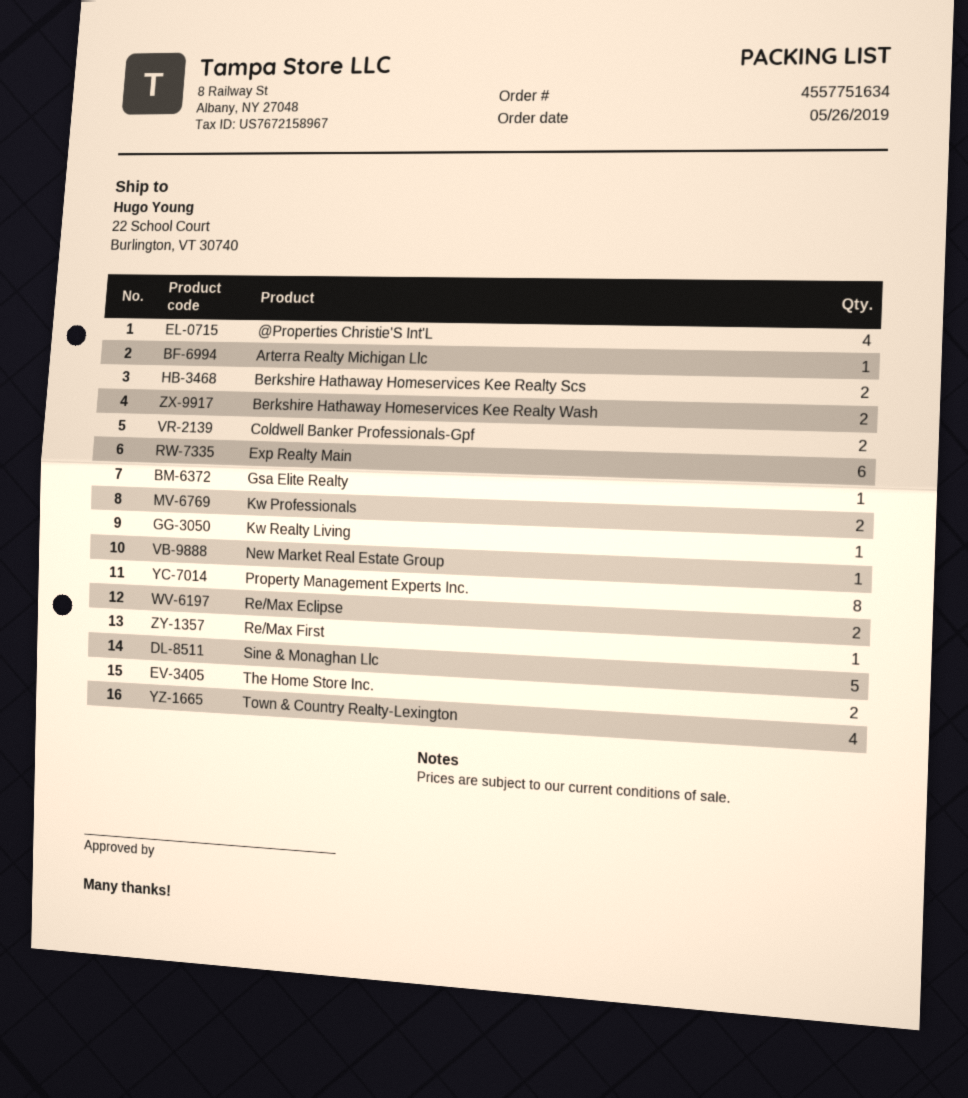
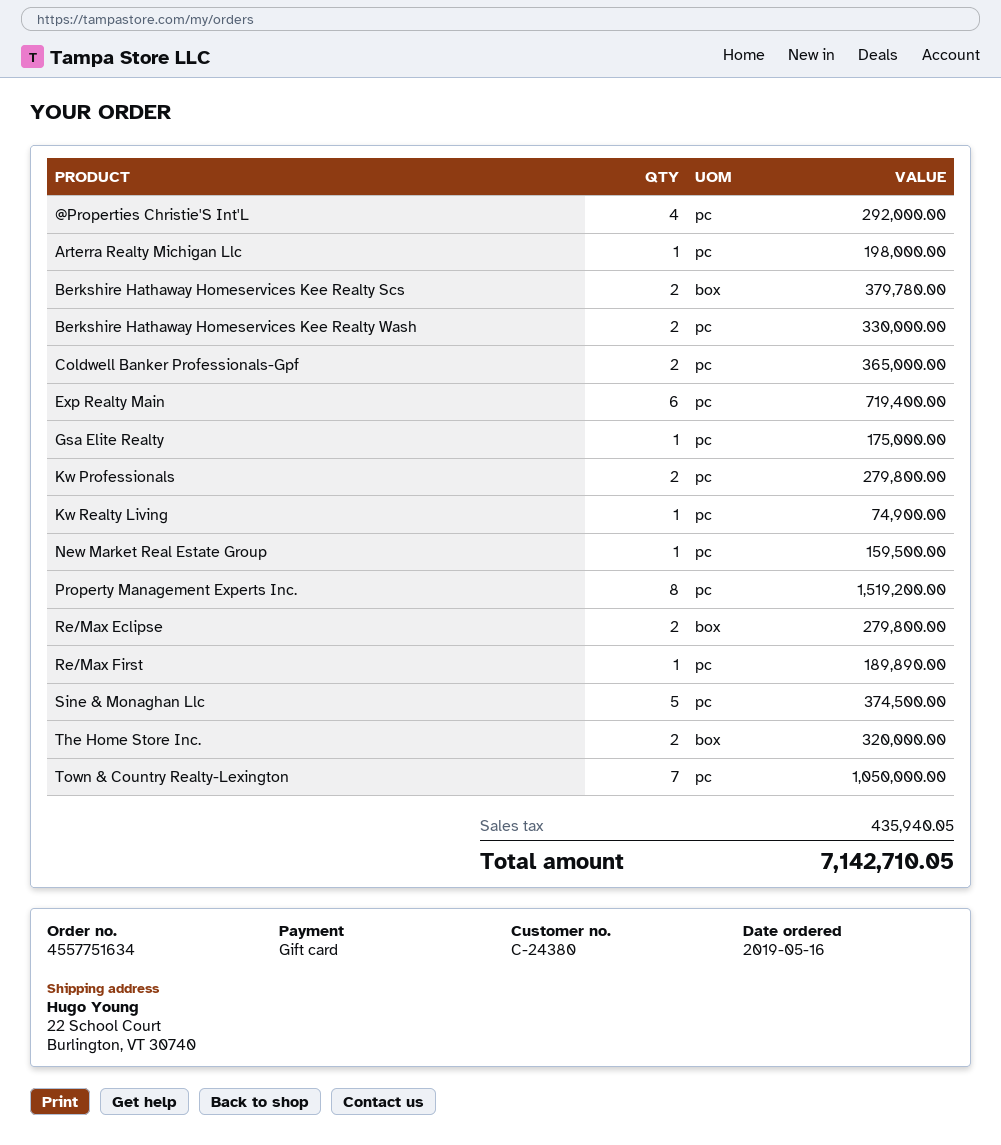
order date: 2019-05-26 -> 2019-05-16
Town & Country Realty-Lexington: 4 -> 7

